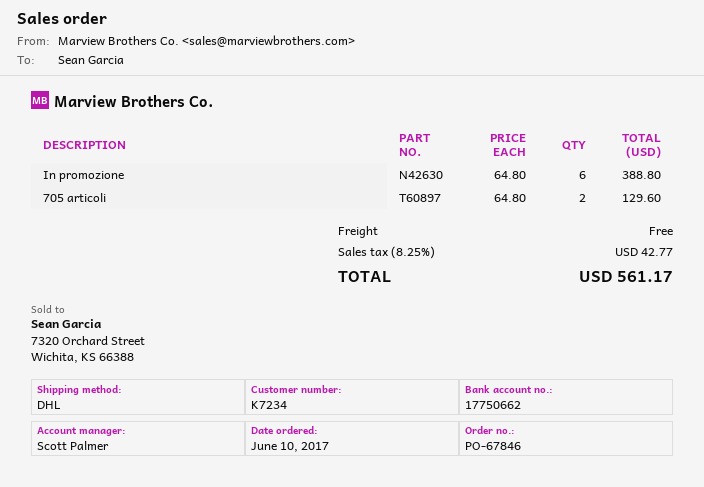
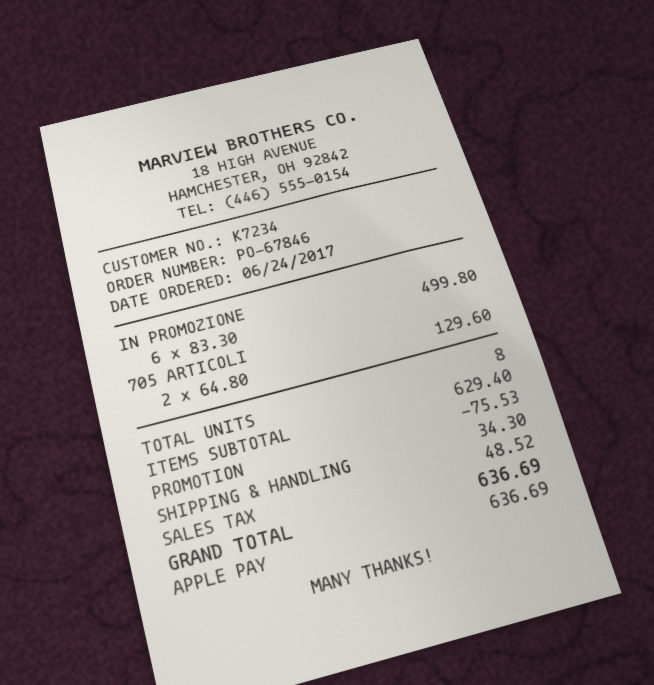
order date: 2017-06-10 -> 2017-06-24
In promozione: 6 x 64.80 = 388.80 -> 6 x 83.30 = 499.80
discount: none -> 75.53
shipping: 0.00 -> 34.30
tax: 42.77 -> 48.52
total: 561.17 -> 636.69

